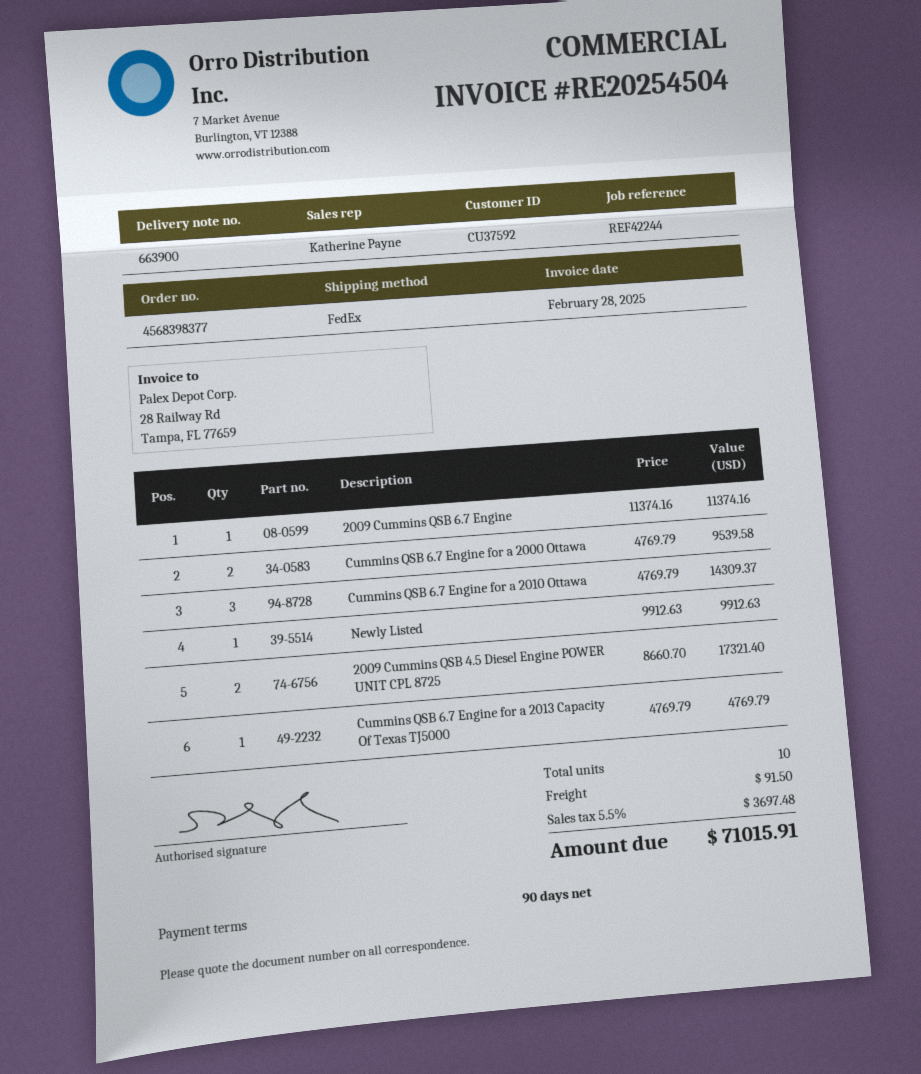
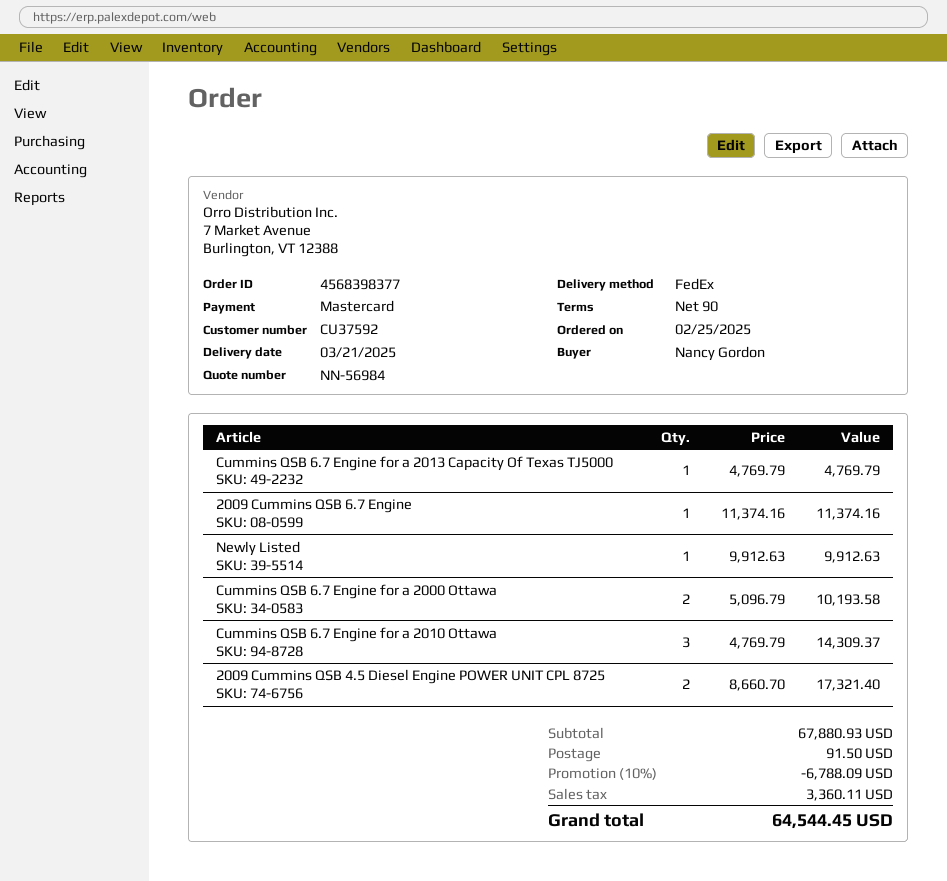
Cummins QSB 6.7 Engine for a 2000 Ottawa: 2 x 4769.79 = 9539.58 -> 2 x 5096.79 = 10193.58
discount: none -> 10% = 6788.09
tax: 3697.48 -> 3360.11
total: 71015.91 -> 64544.45

